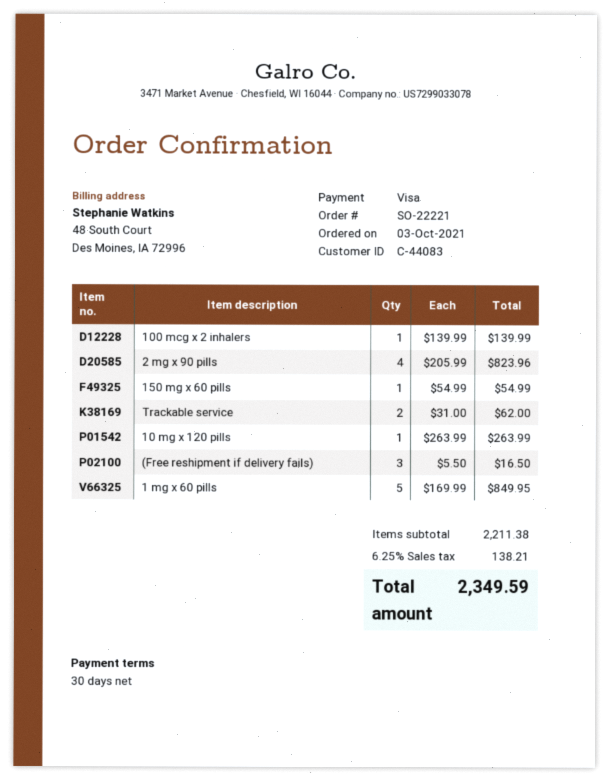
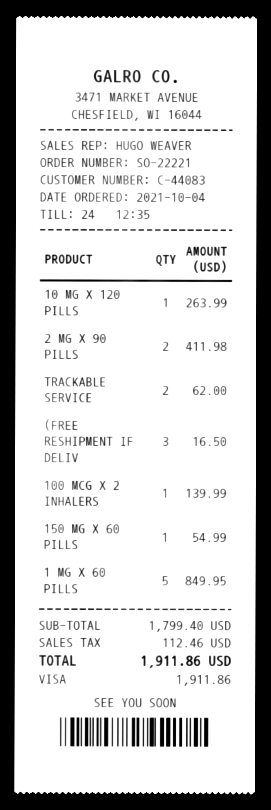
order date: 2021-10-03 -> 2021-10-04
2 mg x 90 pills: 4 for 823.96 -> 2 for 411.98
subtotal: 2211.38 -> 1799.40
tax: 138.21 -> 112.46
total: 2349.59 -> 1911.86

